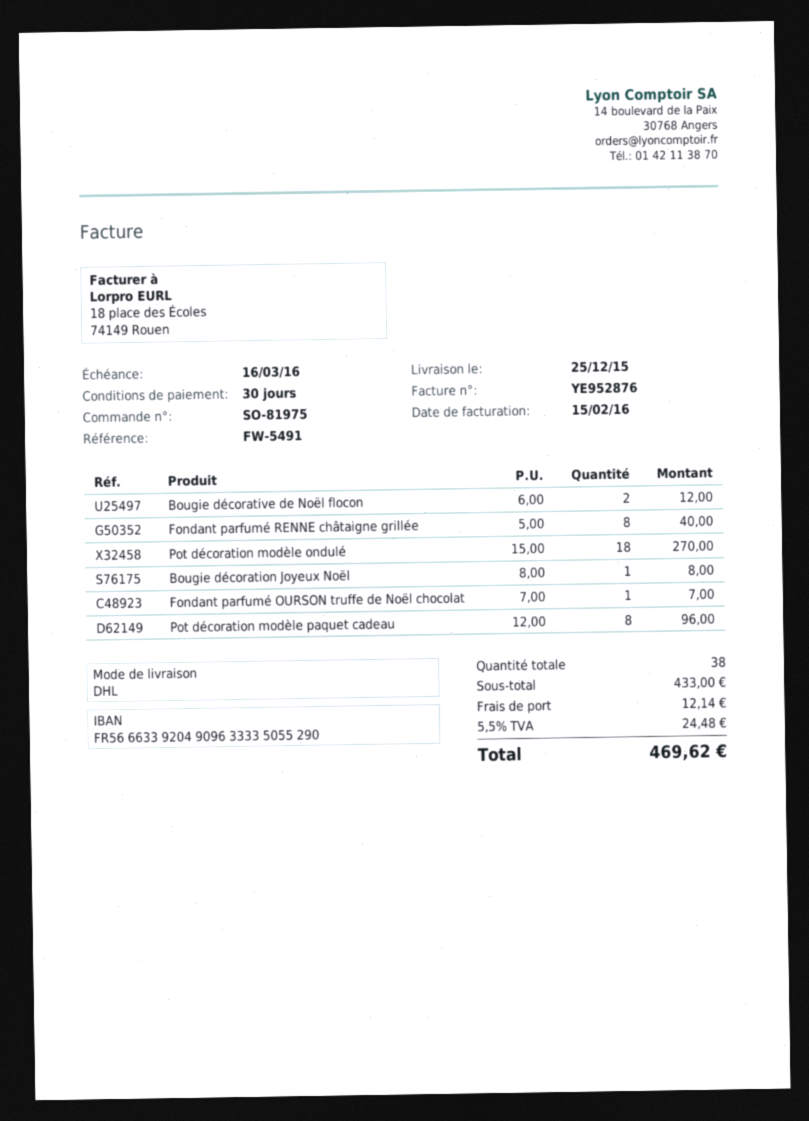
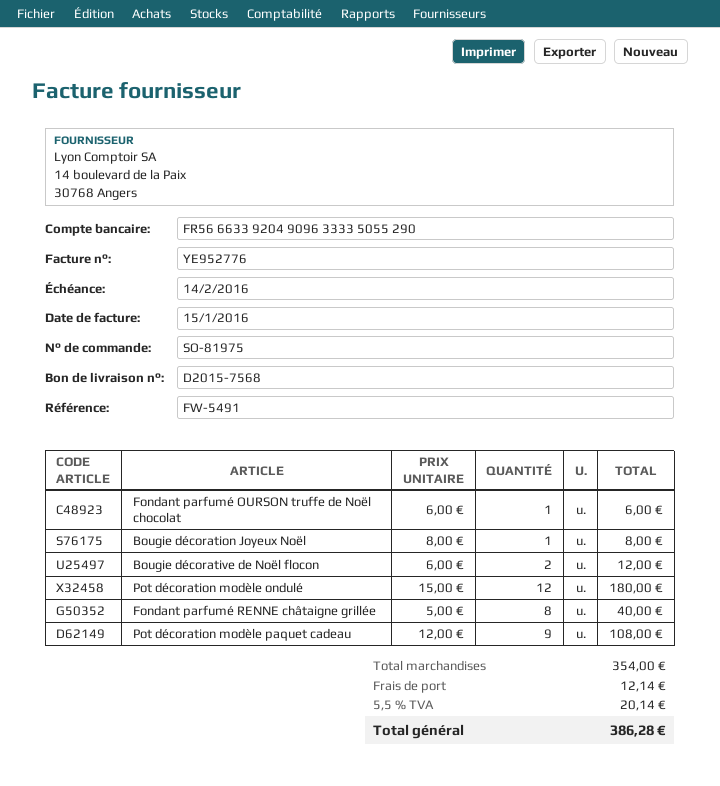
invoice number: YE952876 -> YE952776
invoice date: 2016-02-15 -> 2016-01-15
due date: 2016-03-16 -> 2016-02-14
Pot décoration modèle ondulé: 18 x 15.00 = 270.00 -> 12 x 15.00 = 180.00
Fondant parfumé OURSON truffe de Noël chocolat: 1 x 7.00 = 7.00 -> 1 x 6.00 = 6.00
Pot décoration modèle paquet cadeau: 8 x 12.00 = 96.00 -> 9 x 12.00 = 108.00
subtotal: 433.00 -> 354.00
tax: 5.5% = 24.48 -> 5.5% = 20.14
total: 469.62 -> 386.28

